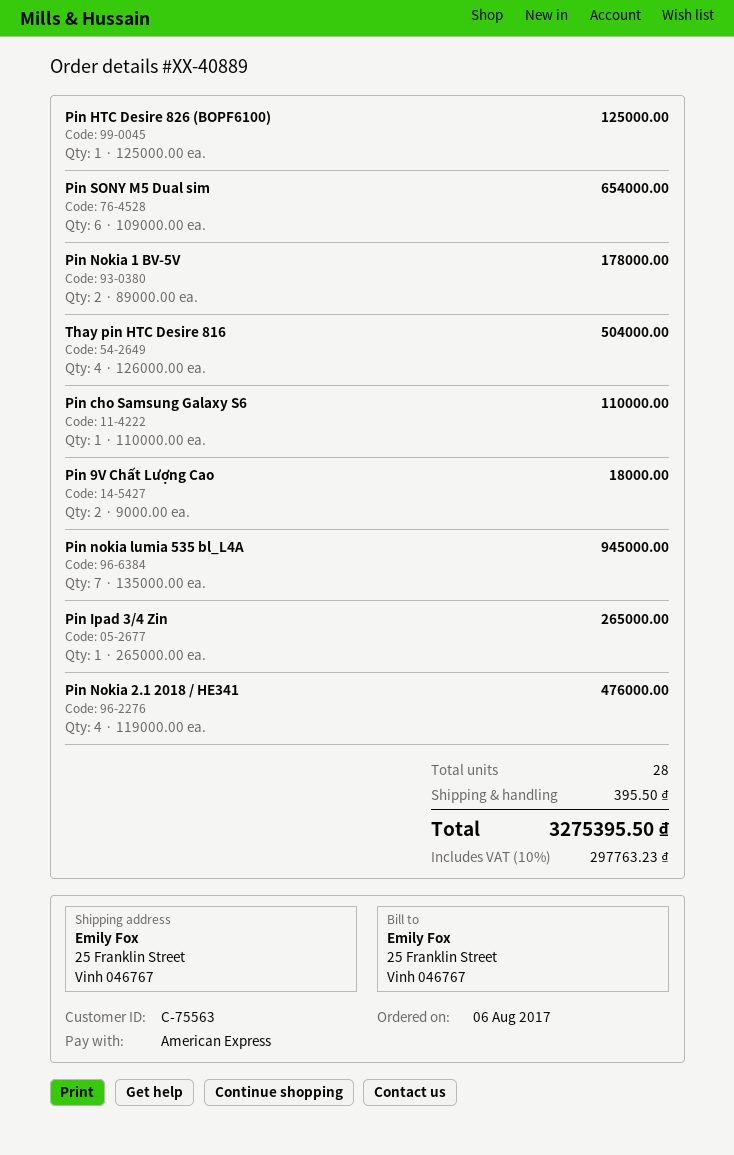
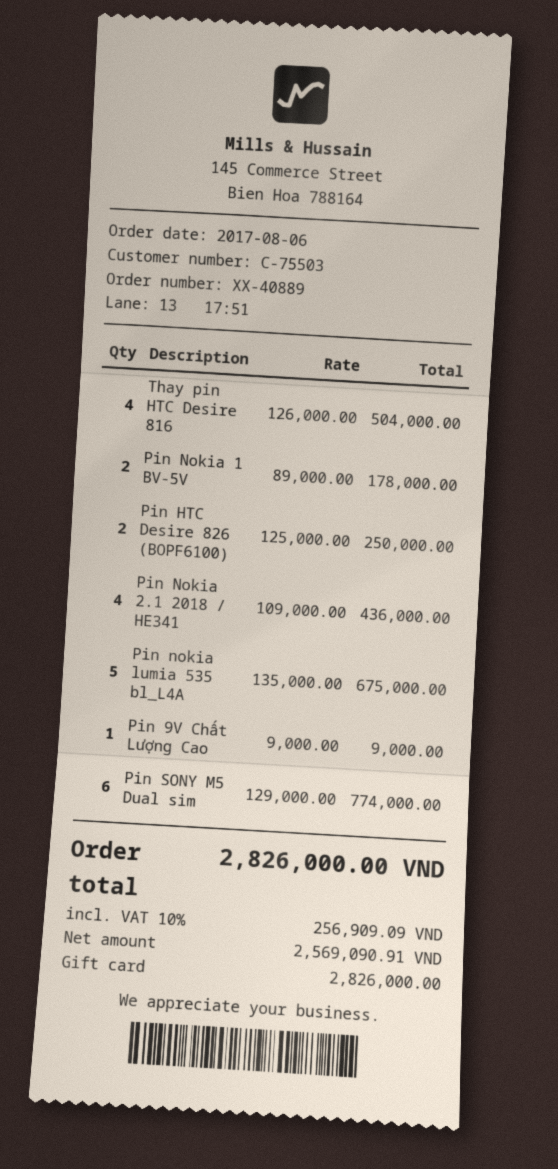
customer number: C-75563 -> C-75503
payment method: American Express -> gift card
Pin HTC Desire 826 (BOPF6100): 1 x 125000.00 = 125000.00 -> 2 x 125000.00 = 250000.00
Pin SONY M5 Dual sim: 6 x 109000.00 = 654000.00 -> 6 x 129000.00 = 774000.00
Pin cho Samsung Galaxy S6: 1 x 110000.00 = 110000.00 -> none
Pin 9V Chất Lượng Cao: 2 x 9000.00 = 18000.00 -> 1 x 9000.00 = 9000.00
Pin nokia lumia 535 bl_L4A: 7 x 135000.00 = 945000.00 -> 5 x 135000.00 = 675000.00
Pin Ipad 3/4 Zin: 1 x 265000.00 = 265000.00 -> none
Pin Nokia 2.1 2018 / HE341: 4 x 119000.00 = 476000.00 -> 4 x 109000.00 = 436000.00
shipping: 395.50 -> none
tax: 10% = 297763.23 -> 10% = 256909.09
total: 3275395.50 -> 2826000.00

